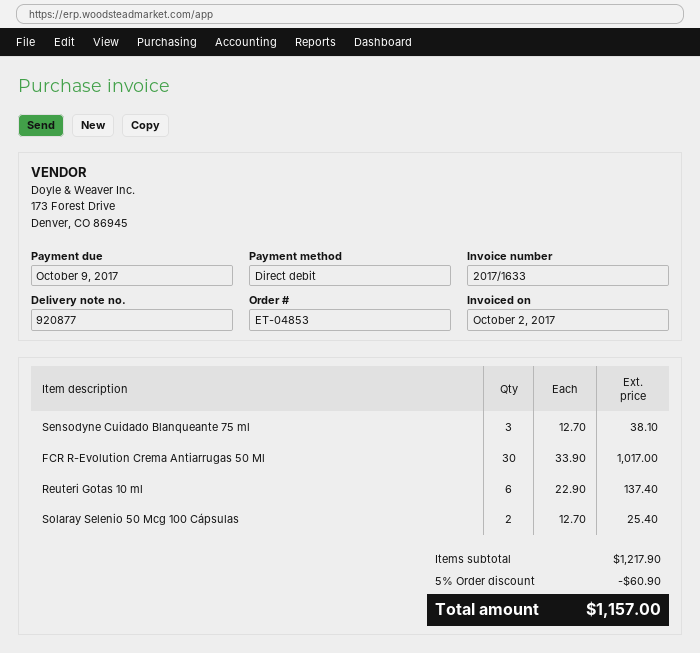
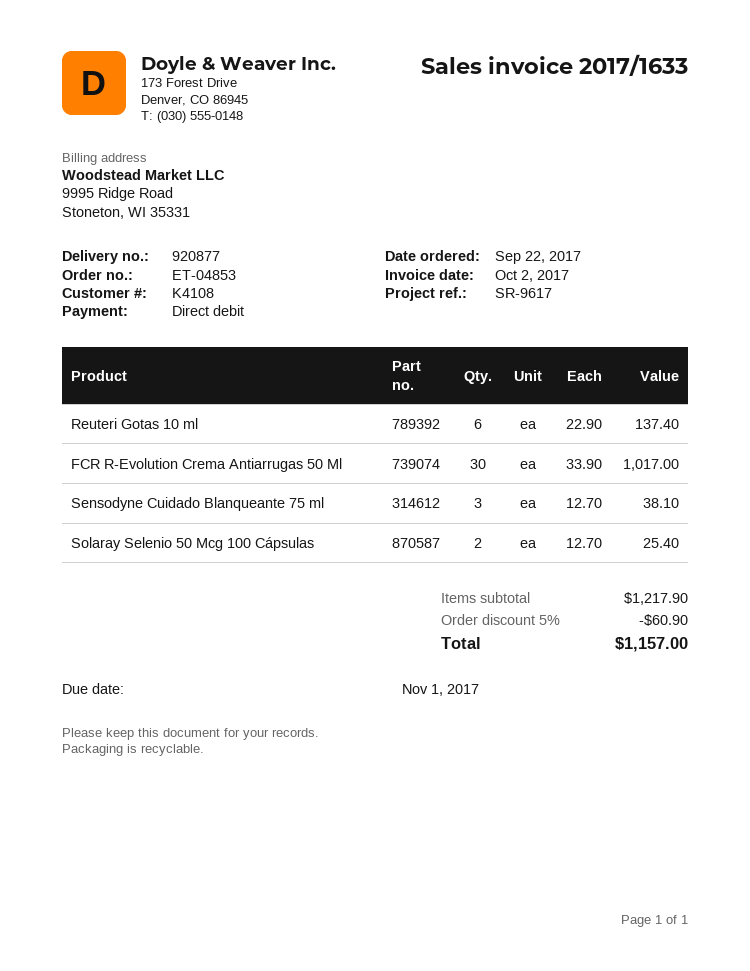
due date: 2017-10-09 -> 2017-11-01

